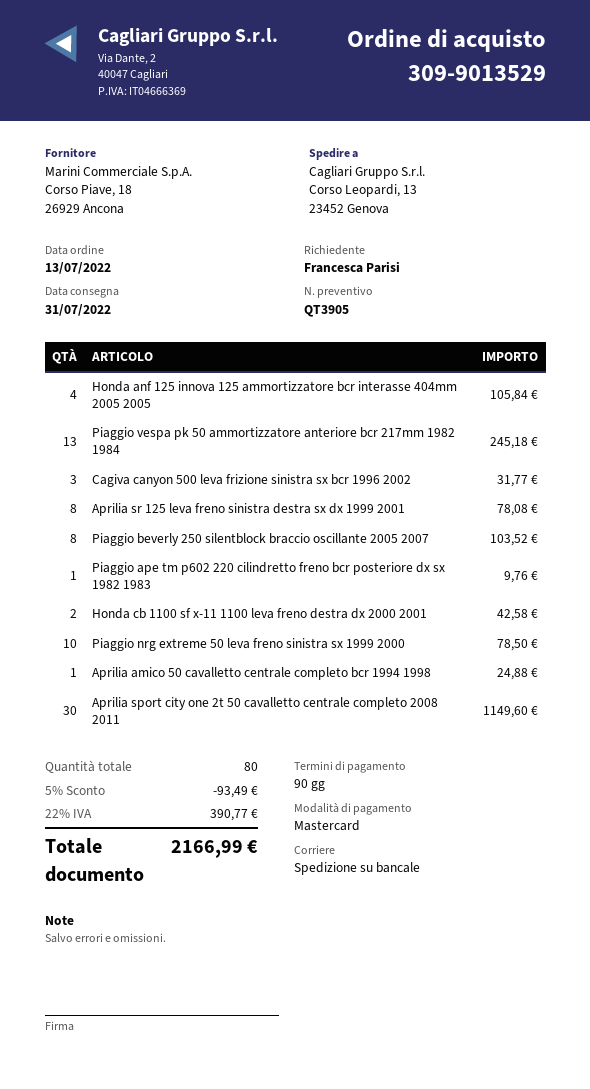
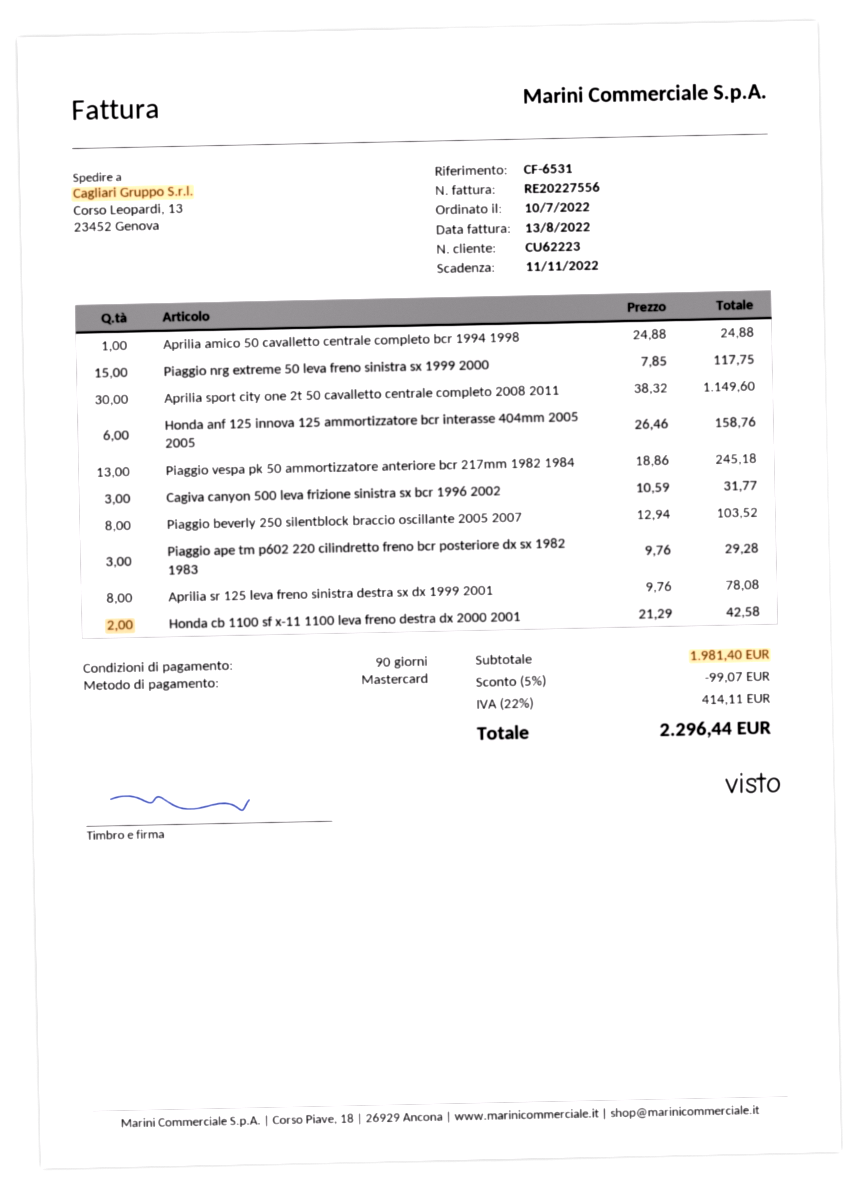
order date: 2022-07-13 -> 2022-07-10
Honda anf 125 innova 125 ammortizzatore bcr interasse 404mm 2005 2005: 4 for 105.84 -> 6 for 158.76
Piaggio ape tm p602 220 cilindretto freno bcr posteriore dx sx 1982 1983: 1 for 9.76 -> 3 for 29.28
Piaggio nrg extreme 50 leva freno sinistra sx 1999 2000: 10 for 78.50 -> 15 for 117.75
discount: 5% = 93.49 -> 5% = 99.07
tax: 22% = 390.77 -> 22% = 414.11
total: 2166.99 -> 2296.44

